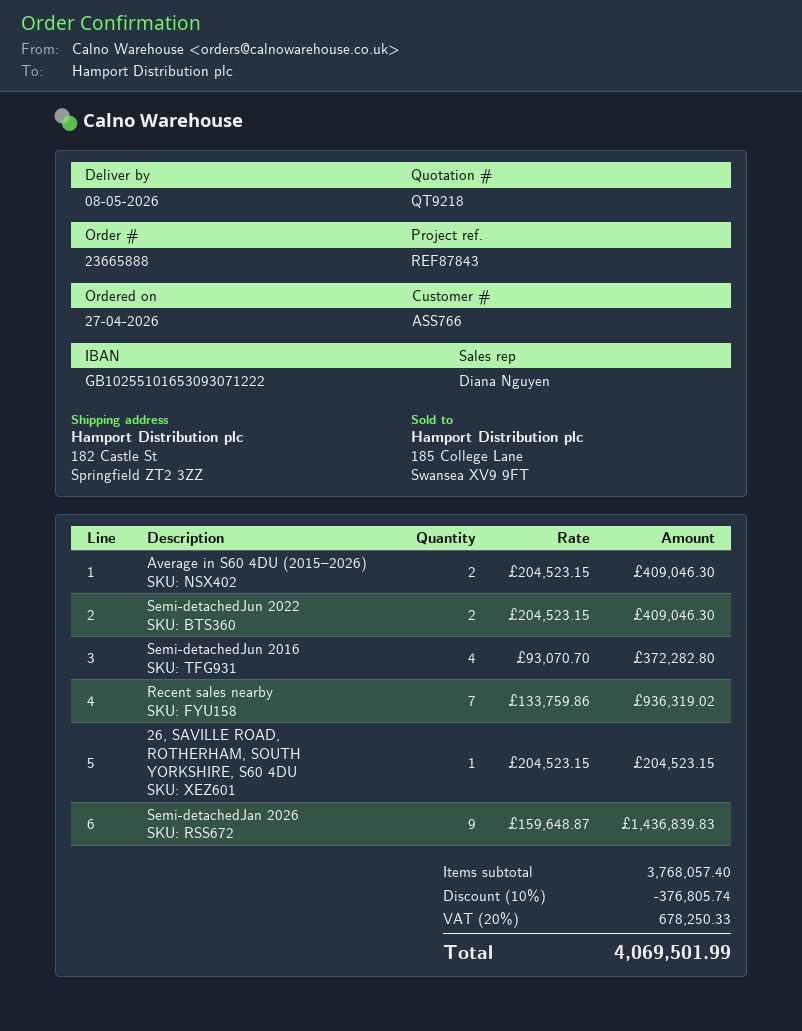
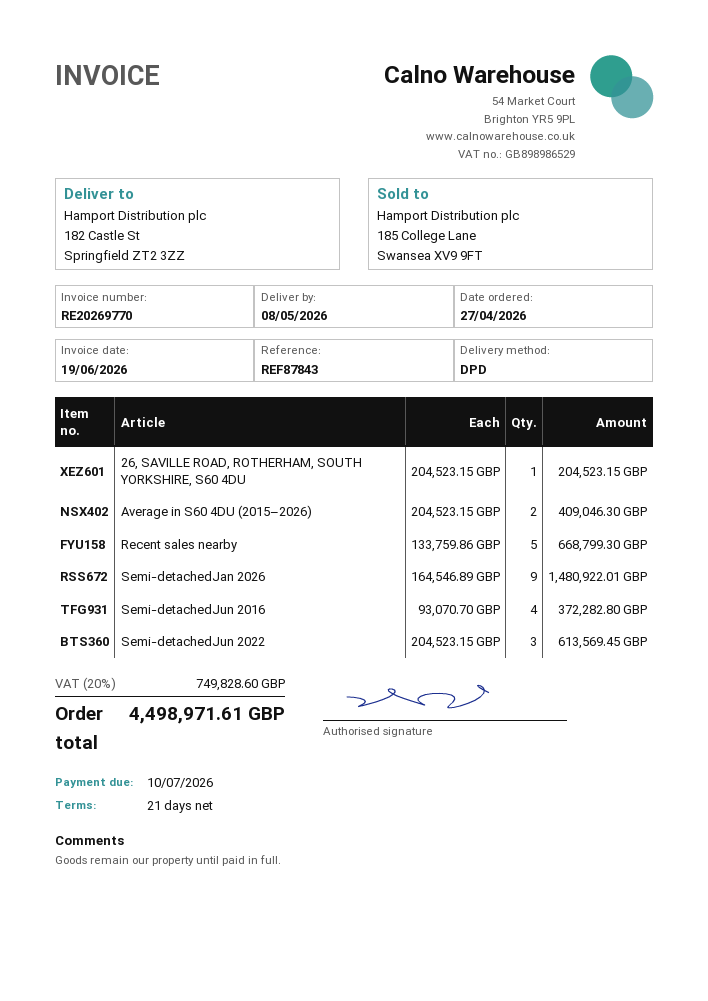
Semi-detachedJun 2022: 2 x 204523.15 = 409046.30 -> 3 x 204523.15 = 613569.45
Recent sales nearby: 7 x 133759.86 = 936319.02 -> 5 x 133759.86 = 668799.30
Semi-detachedJan 2026: 9 x 159648.87 = 1436839.83 -> 9 x 164546.89 = 1480922.01
discount: 10% = 376805.74 -> none
tax: 20% = 678250.33 -> 20% = 749828.60
total: 4069501.99 -> 4498971.61

